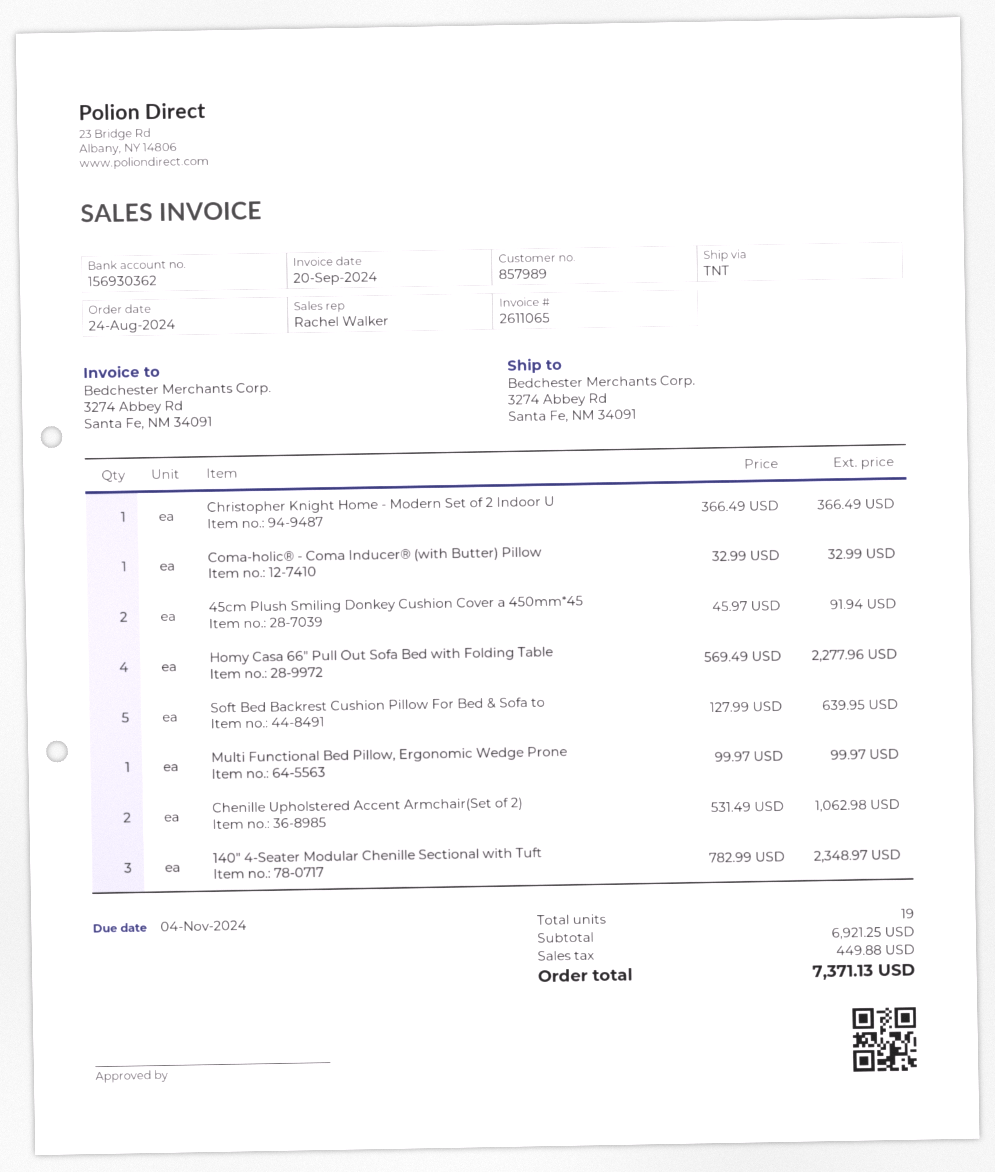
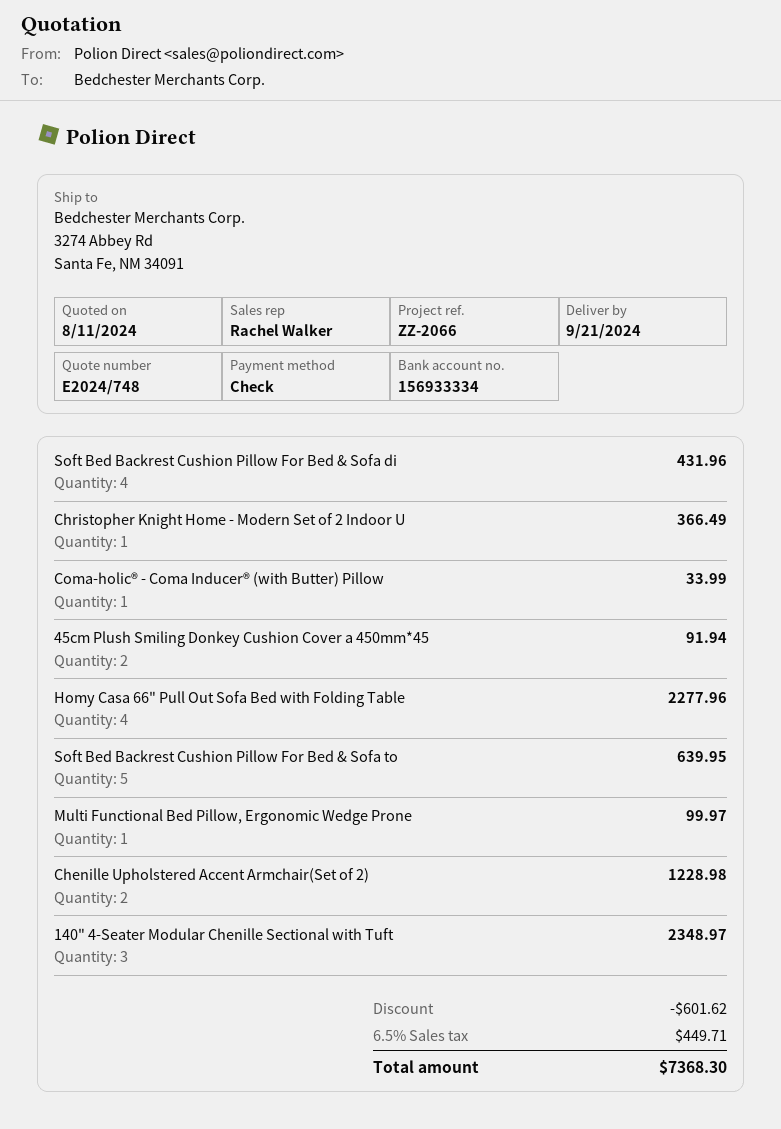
bank account: 156930362 -> 156933334
Coma-holic® - Coma Inducer® (with Butter) Pillow: 1 for 32.99 -> 1 for 33.99
Chenille Upholstered Accent Armchair(Set of 2): 2 for 1062.98 -> 2 for 1228.98
Soft Bed Backrest Cushion Pillow For Bed & Sofa di: none -> 4 for 431.96
discount: none -> 601.62
tax: 449.88 -> 449.71
total: 7371.13 -> 7368.30

